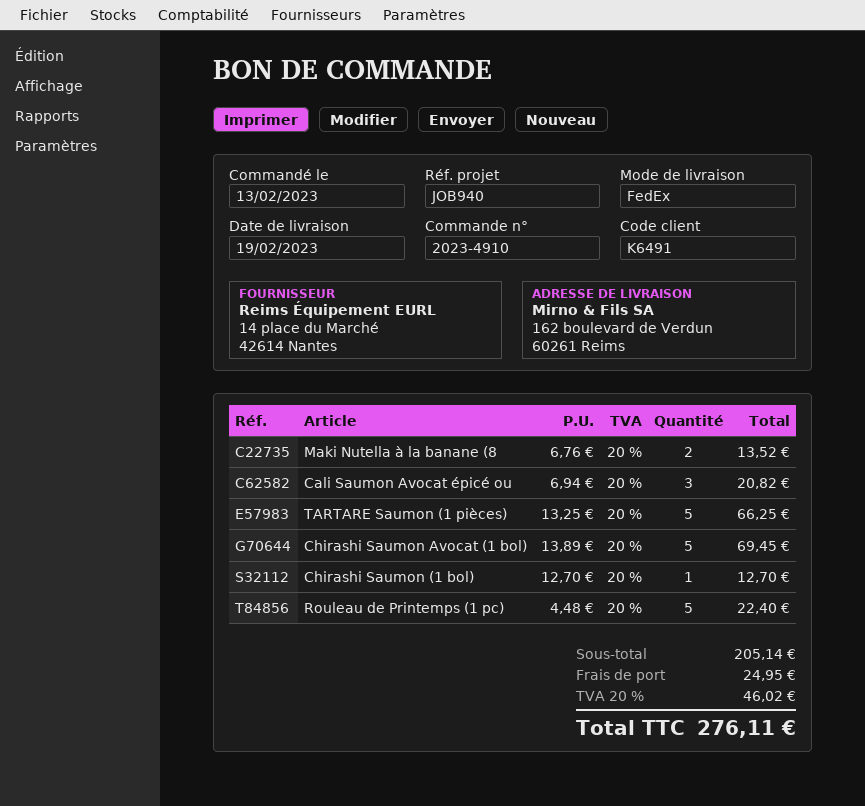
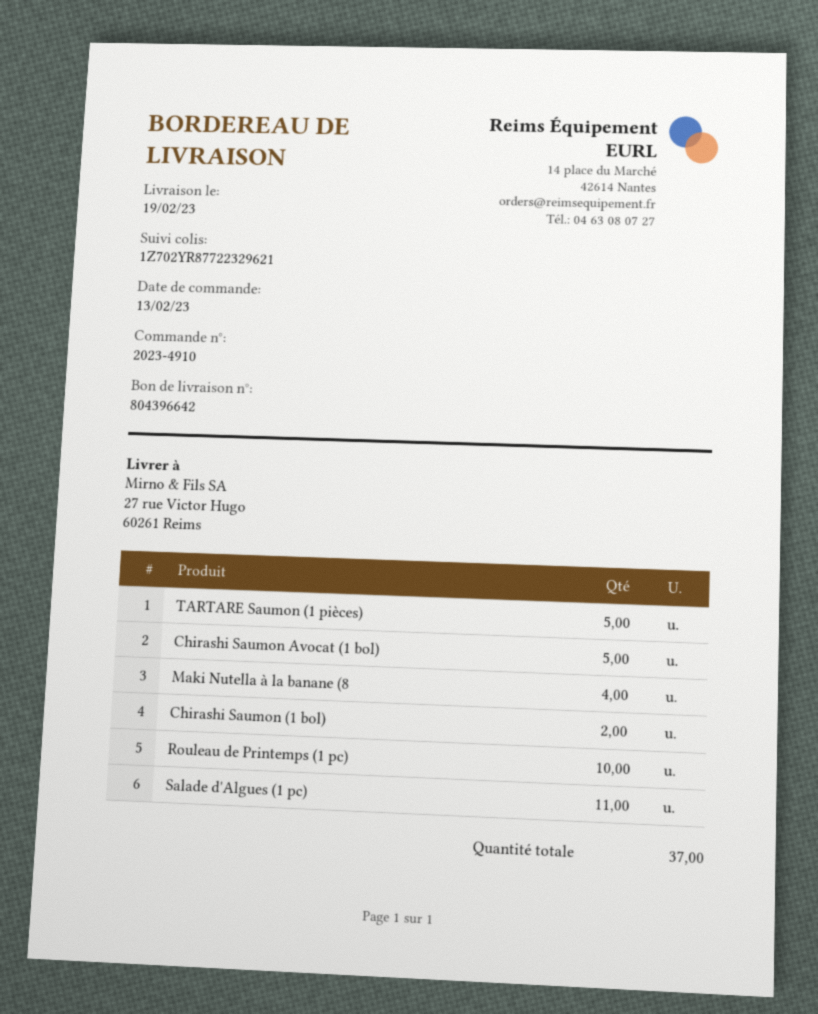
ship to: 162 boulevard de Verdun, 60261 Reims -> 27 rue Victor Hugo, 60261 Reims
Maki Nutella à la banane (8: 2 -> 4
Cali Saumon Avocat épicé ou: 3 -> none
Chirashi Saumon (1 bol): 1 -> 2
Rouleau de Printemps (1 pc): 5 -> 10
Salade d'Algues (1 pc): none -> 11

